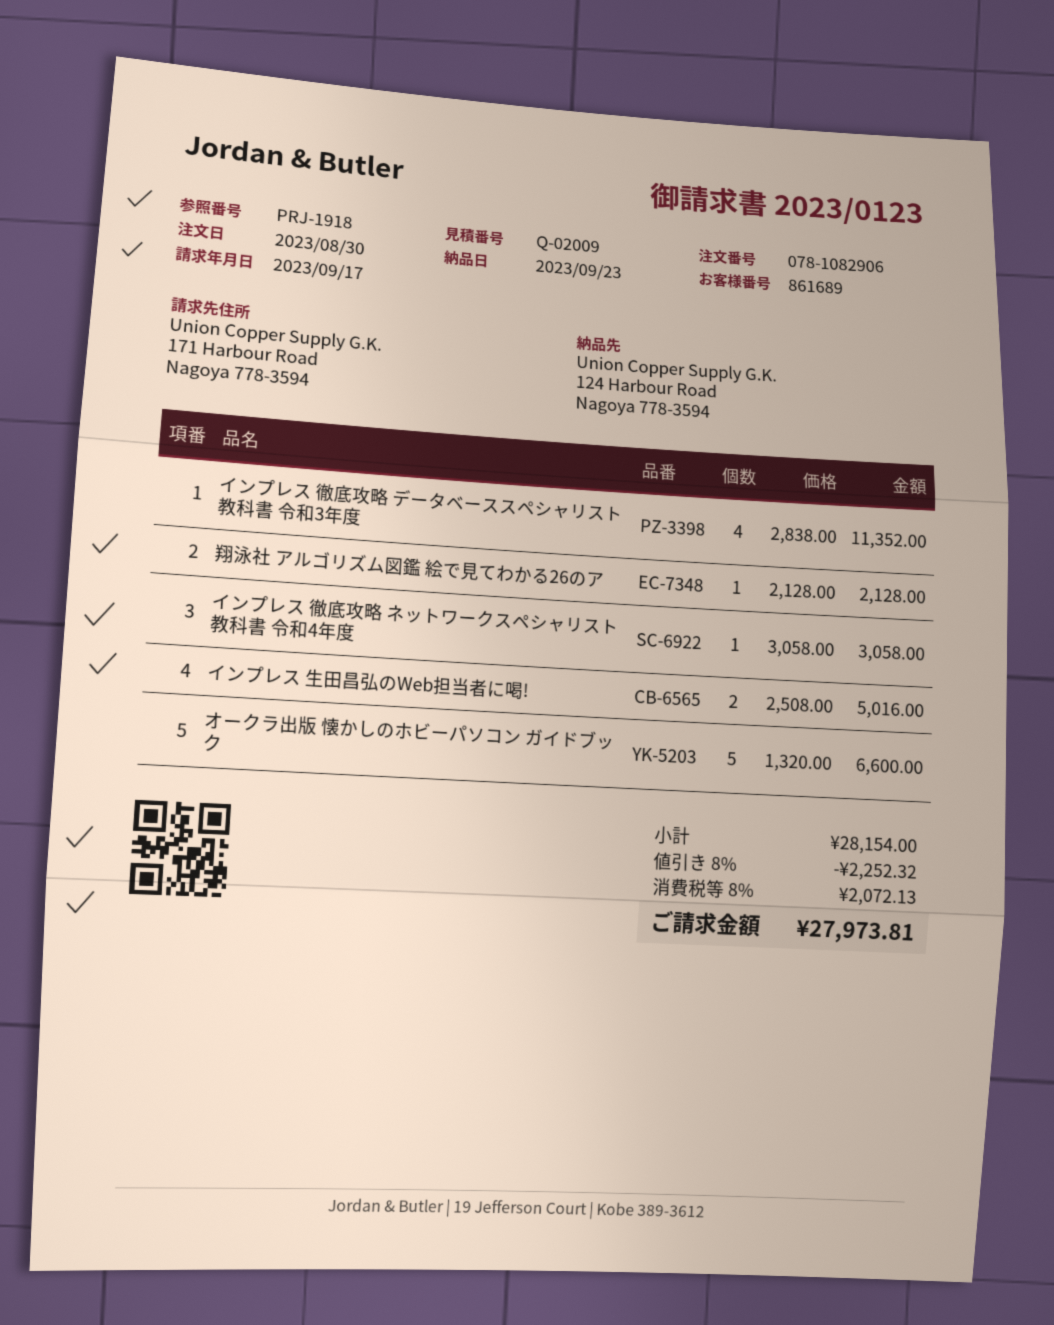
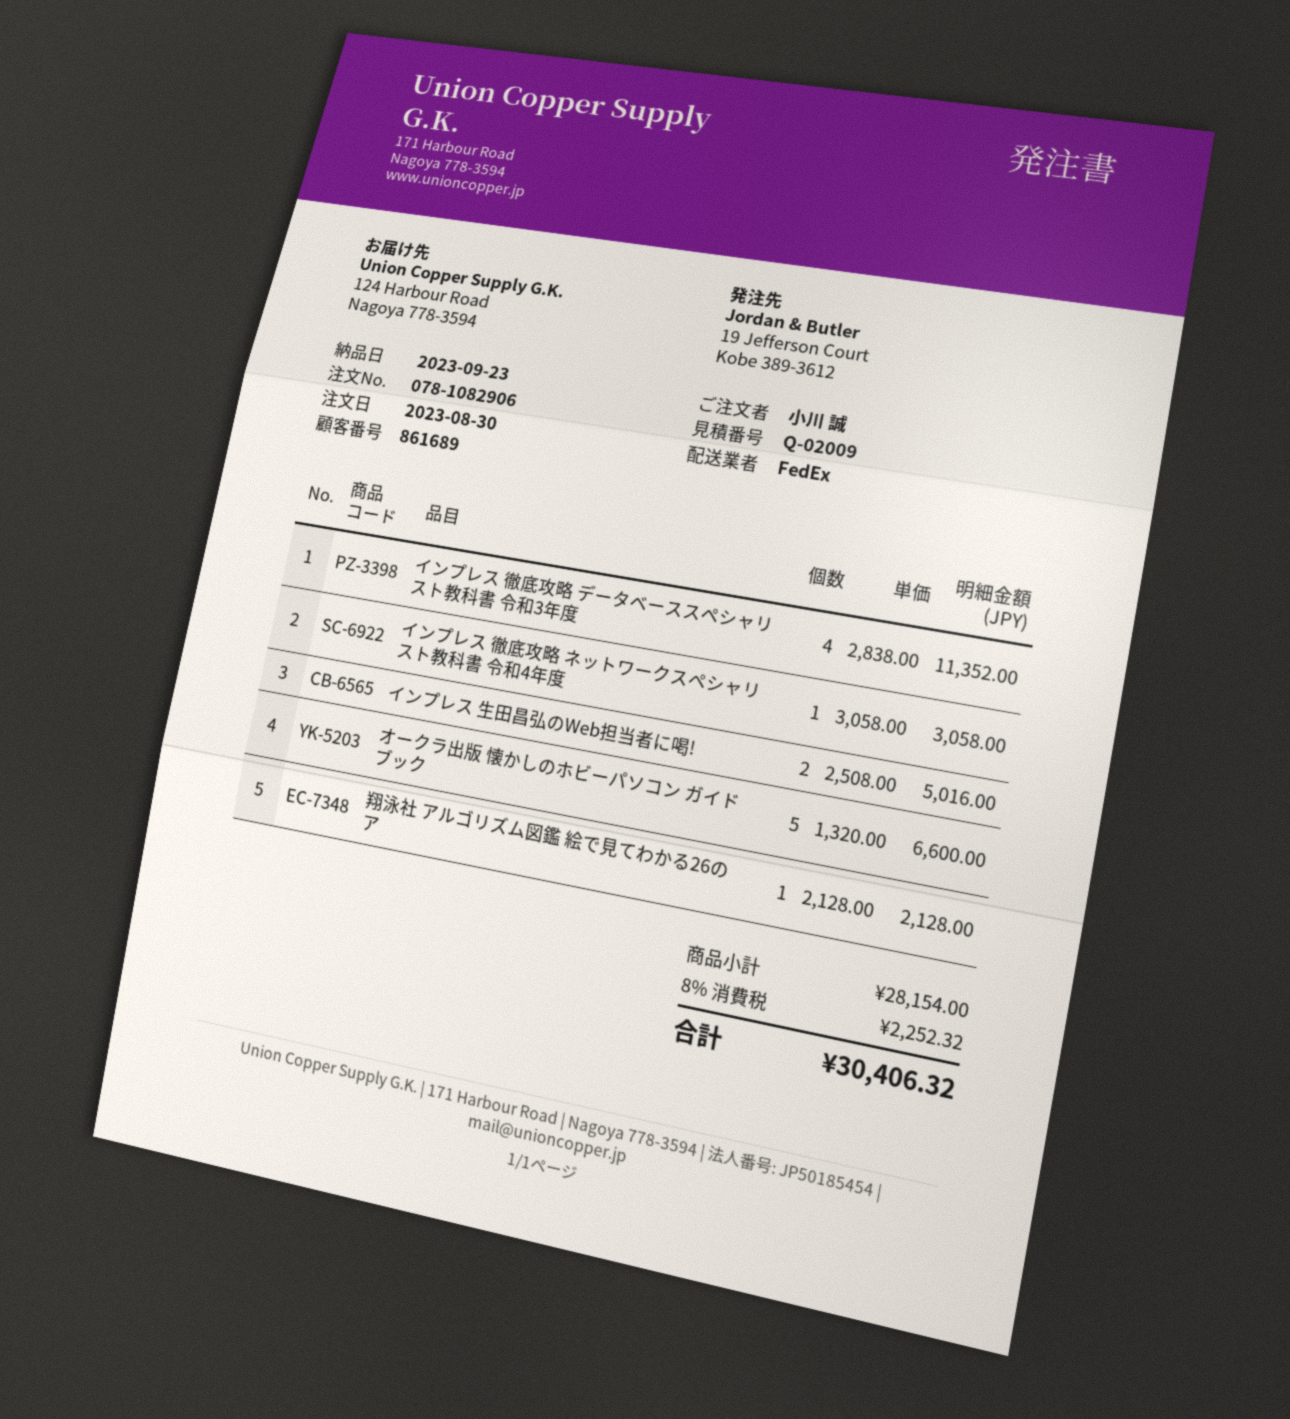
discount: 8% = 2252.32 -> none
tax: 8% = 2072.13 -> 8% = 2252.32
total: 27973.81 -> 30406.32

